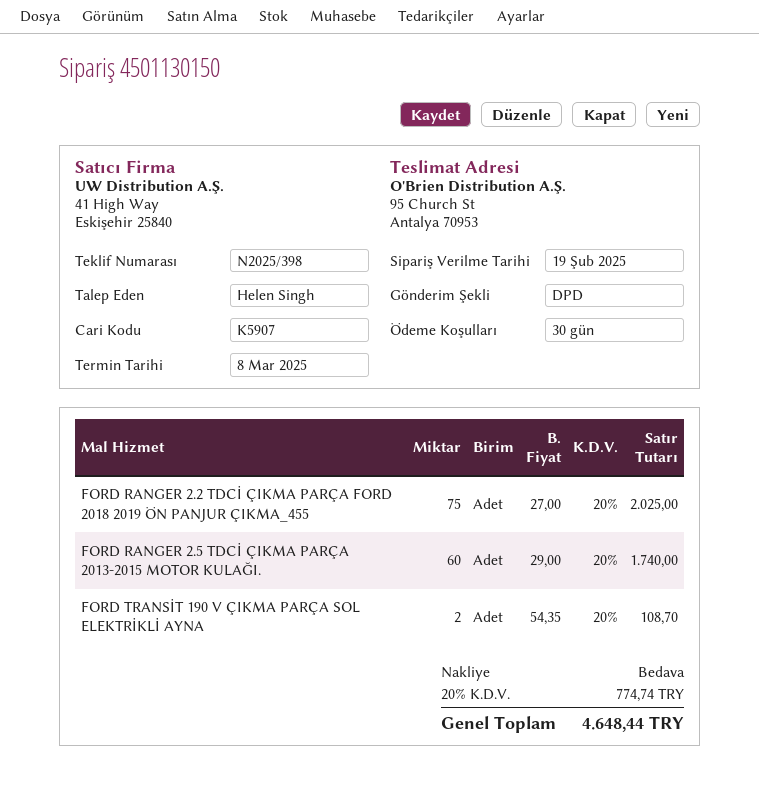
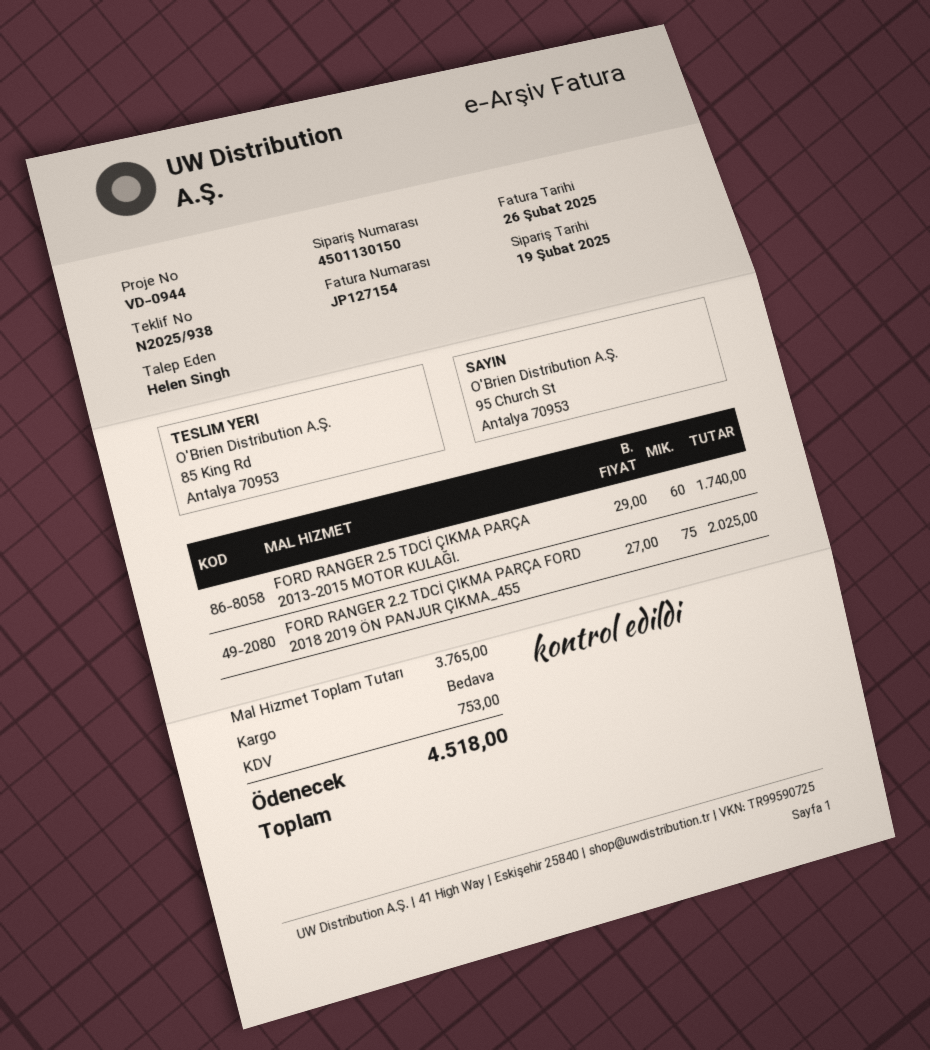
quote number: N2025/398 -> N2025/938
ship to: 95 Church St, Antalya 70953 -> 85 King Rd, Antalya 70953
FORD TRANSİT 190 V ÇIKMA PARÇA SOL ELEKTRİKLİ AYNA: 2 x 54.35 = 108.70 -> none
tax: 774.74 -> 753.00
total: 4648.44 -> 4518.00

